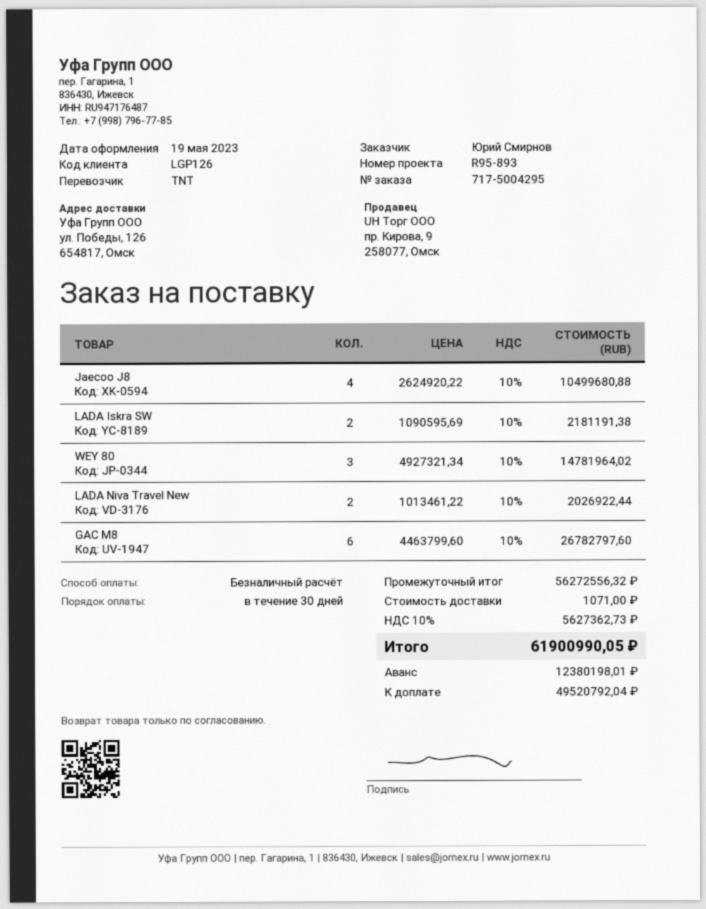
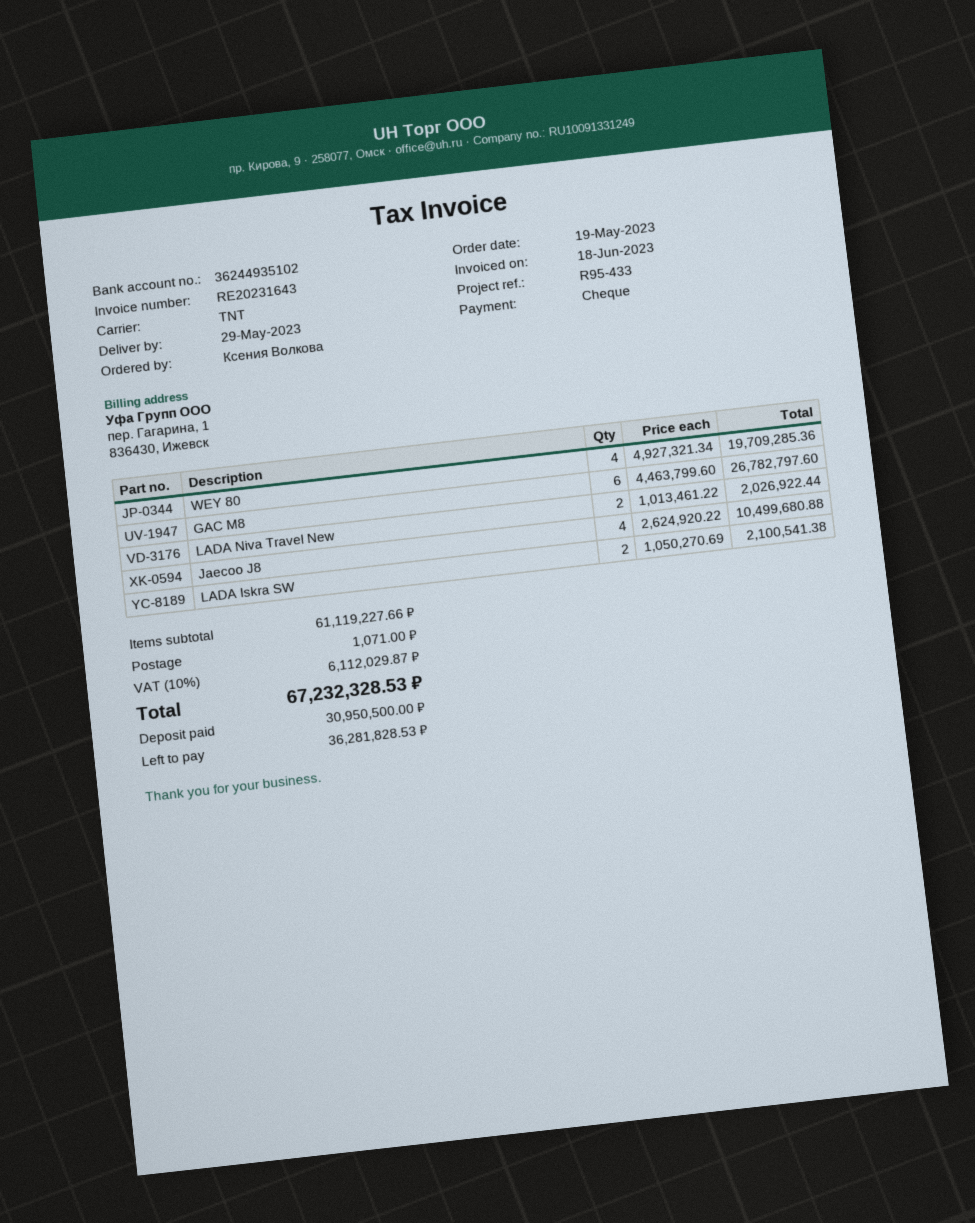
reference: R95-893 -> R95-433
ordered by: Юрий Смирнов -> Ксения Волкова
payment method: bank transfer -> cheque
LADA Iskra SW: 2 x 1090595.69 = 2181191.38 -> 2 x 1050270.69 = 2100541.38
WEY 80: 3 x 4927321.34 = 14781964.02 -> 4 x 4927321.34 = 19709285.36
subtotal: 56272556.32 -> 61119227.66
tax: 10% = 5627362.73 -> 10% = 6112029.87
total: 61900990.05 -> 67232328.53
deposit: 12380198.01 -> 30950500.00
balance: 49520792.04 -> 36281828.53

